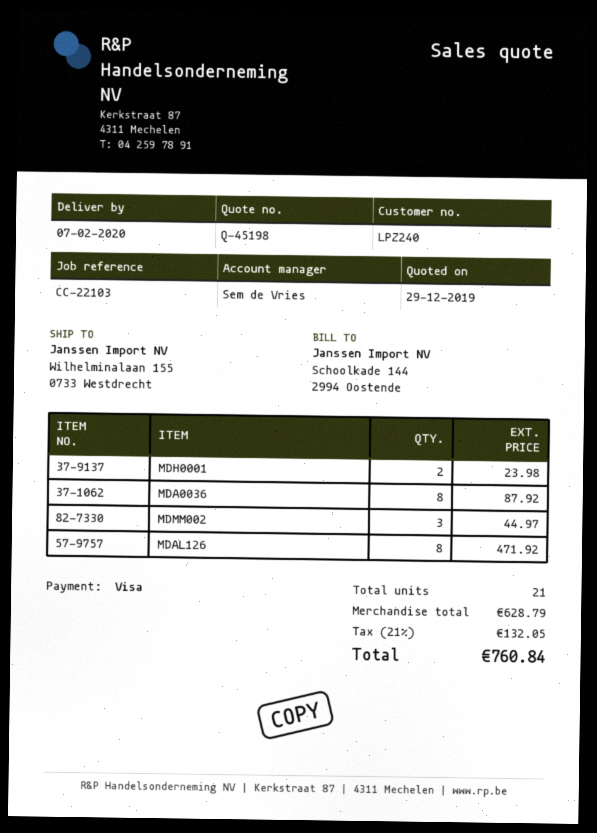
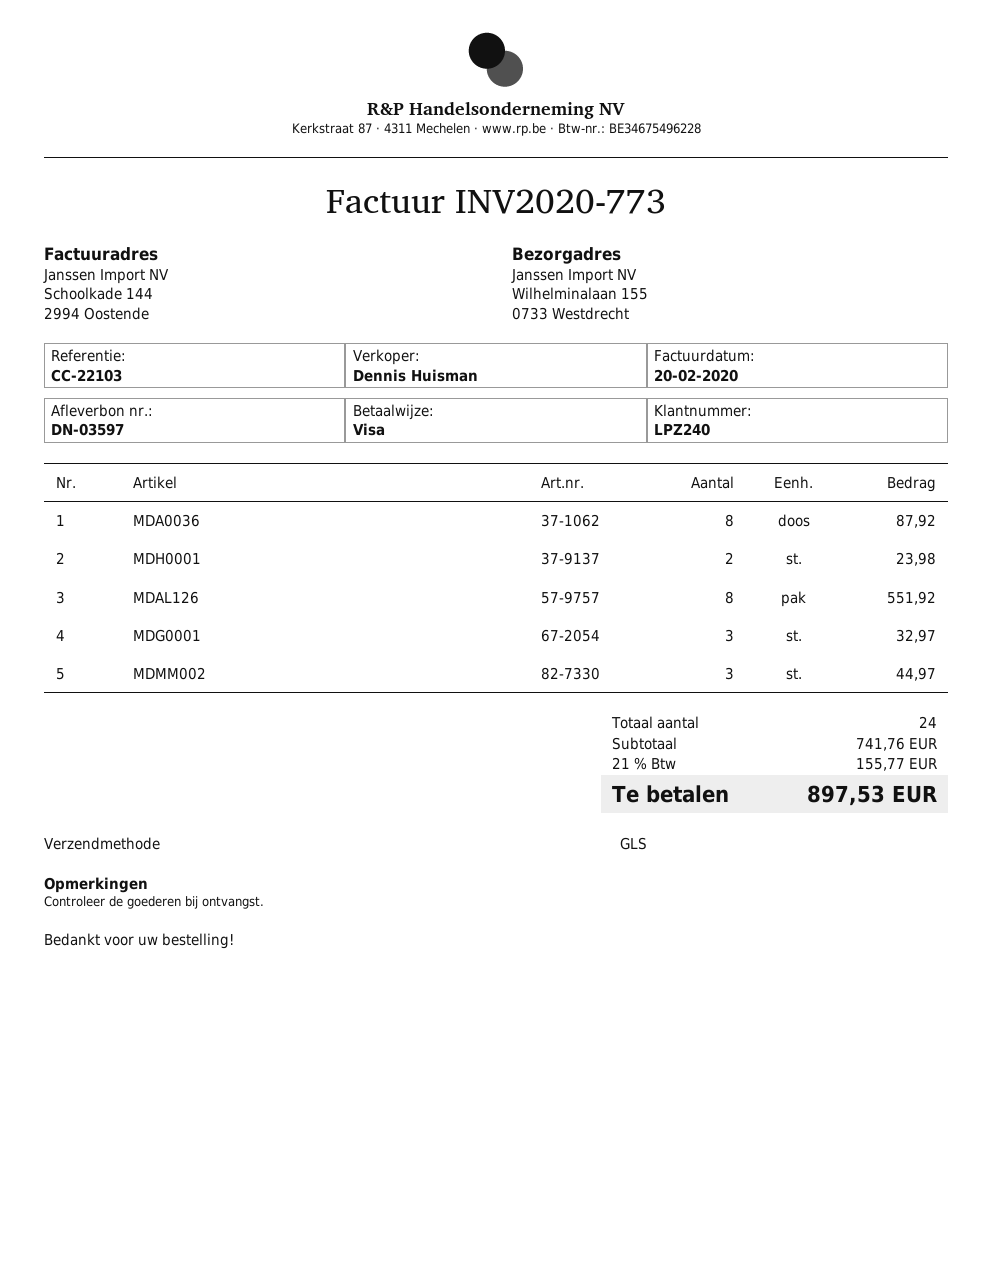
sales rep: Sem de Vries -> Dennis Huisman
MDAL126: 8 for 471.92 -> 8 for 551.92
MDG0001: none -> 3 for 32.97
total quantity: 21 -> 24
subtotal: 628.79 -> 741.76
tax: 21% = 132.05 -> 21% = 155.77
total: 760.84 -> 897.53

